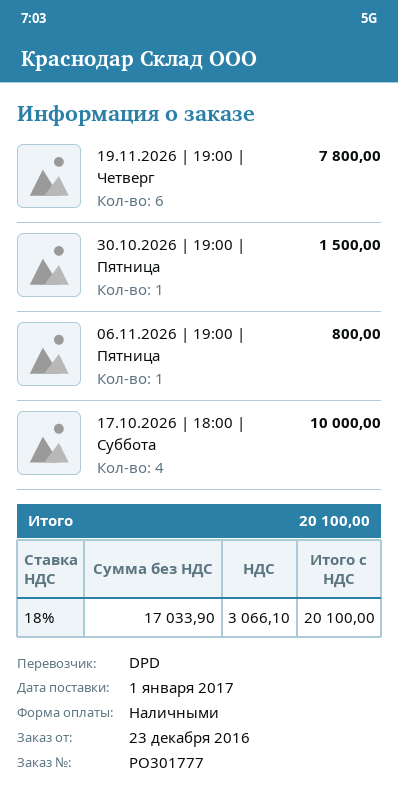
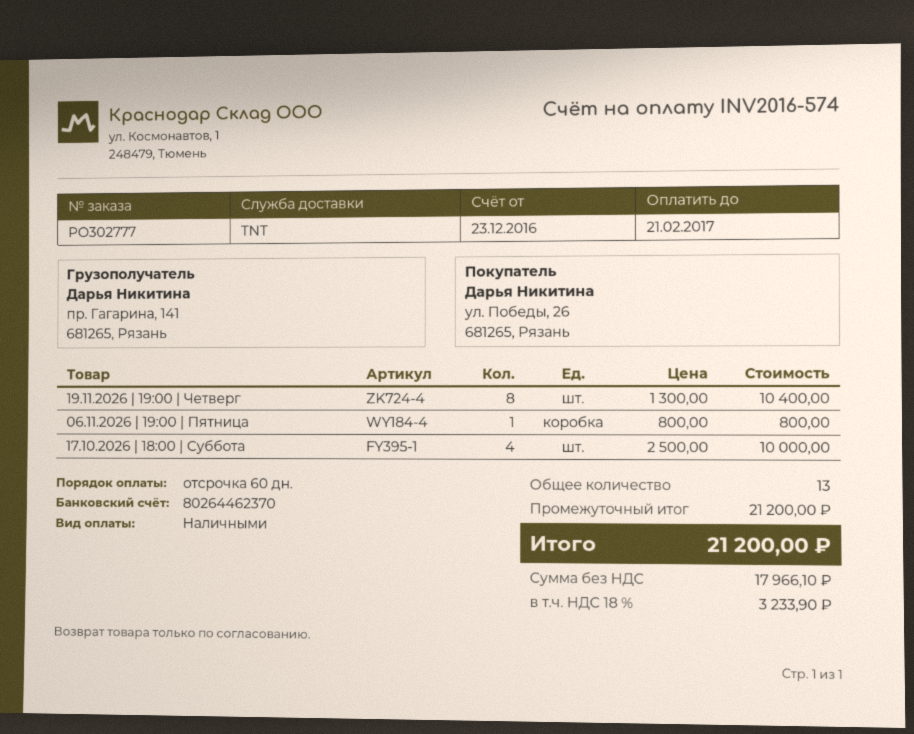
order number: PO301777 -> PO302777
shipping method: DPD -> TNT
19.11.2026 | 19:00 | Четверг: 6 for 7800.00 -> 8 for 10400.00
30.10.2026 | 19:00 | Пятница: 1 for 1500.00 -> none
net: 17033.90 -> 17966.10
tax: 18% = 3066.10 -> 18% = 3233.90
total: 20100.00 -> 21200.00

